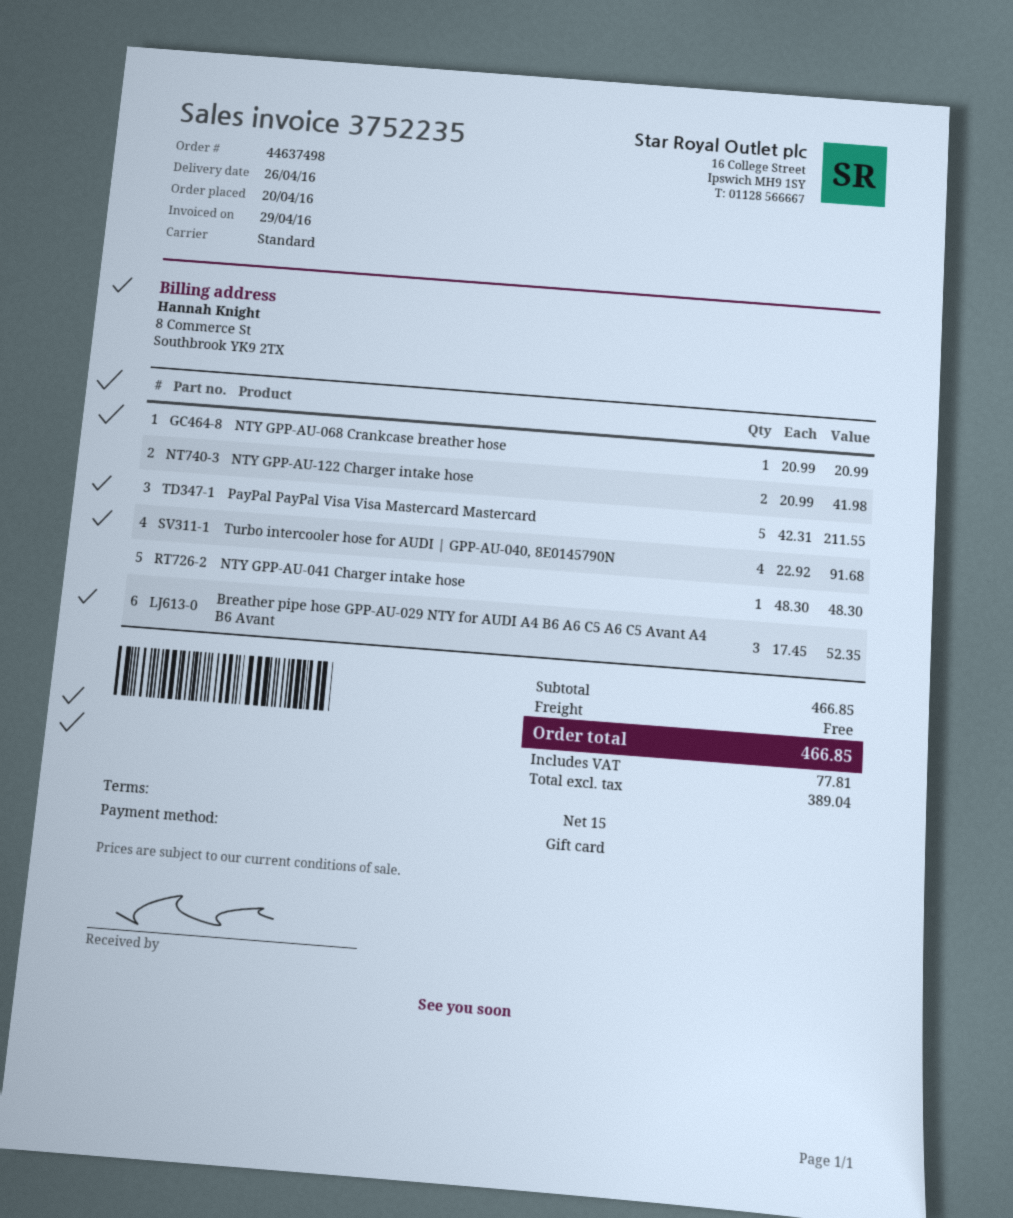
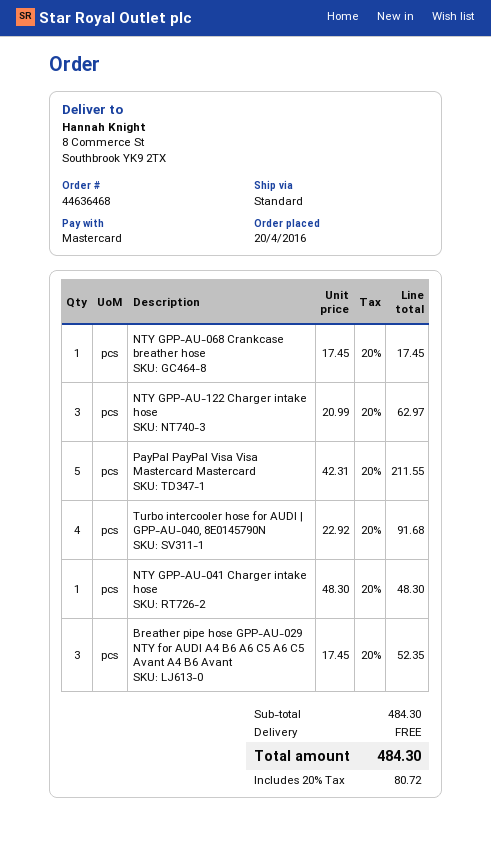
order number: 44637498 -> 44636468
payment method: gift card -> Mastercard
NTY GPP-AU-068 Crankcase breather hose: 1 x 20.99 = 20.99 -> 1 x 17.45 = 17.45
NTY GPP-AU-122 Charger intake hose: 2 x 20.99 = 41.98 -> 3 x 20.99 = 62.97
subtotal: 466.85 -> 484.30
tax: 77.81 -> 80.72
total: 466.85 -> 484.30

